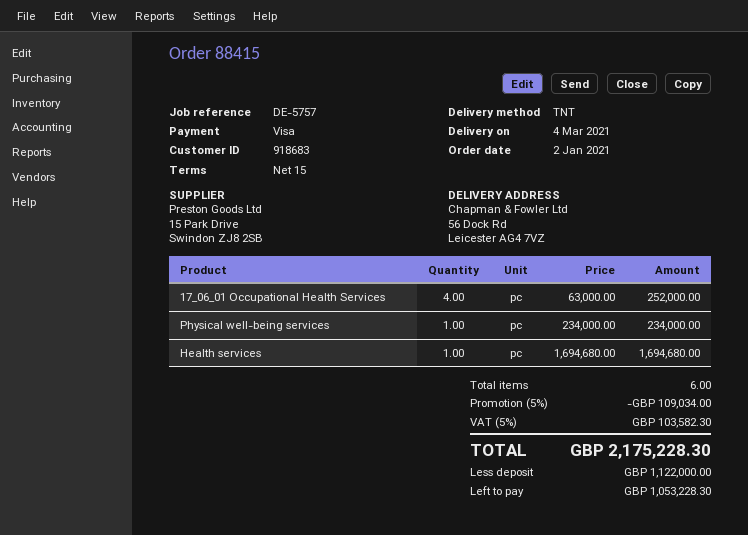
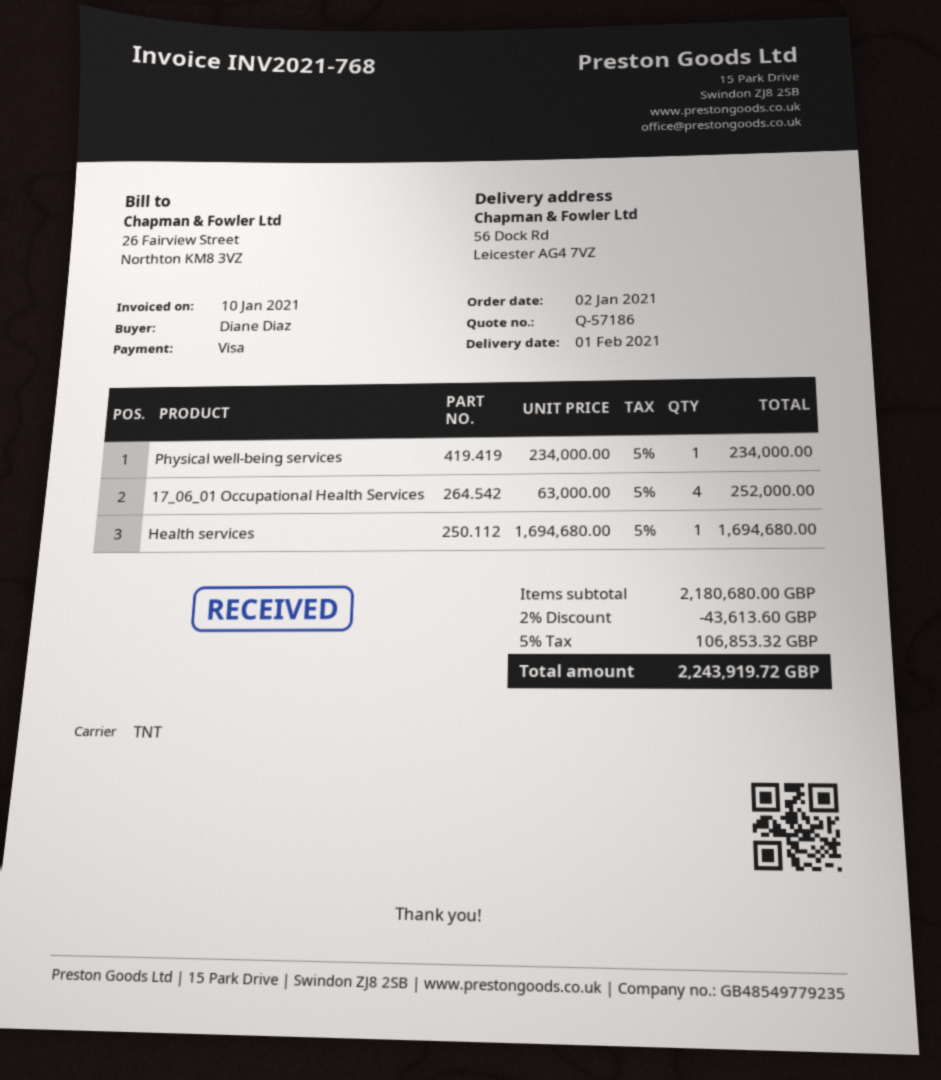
delivery date: 2021-03-04 -> 2021-02-01
discount: 5% = 109034.00 -> 2% = 43613.60
tax: 5% = 103582.30 -> 5% = 106853.32
total: 2175228.30 -> 2243919.72

